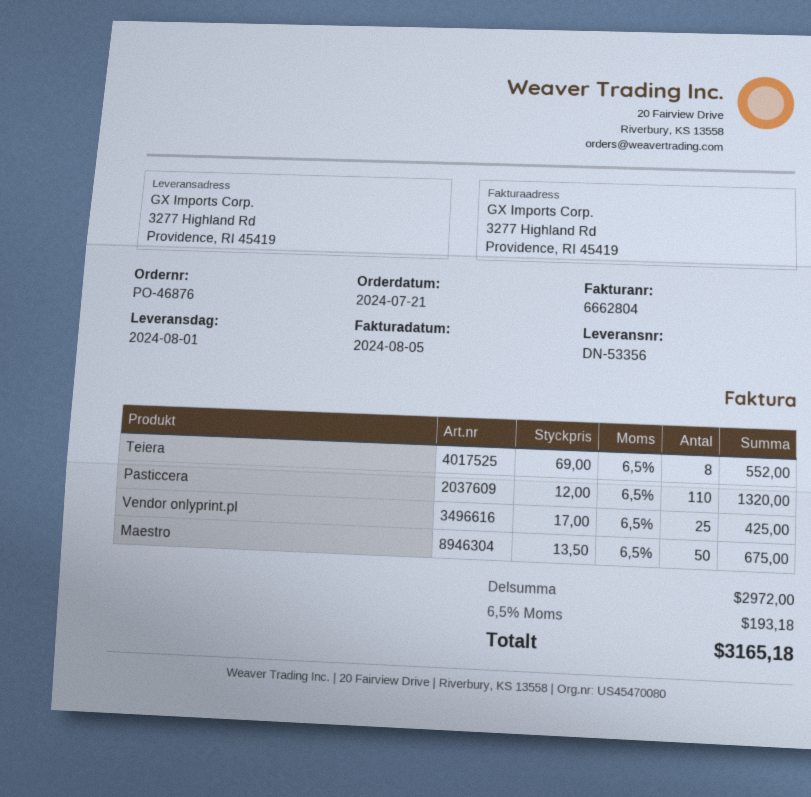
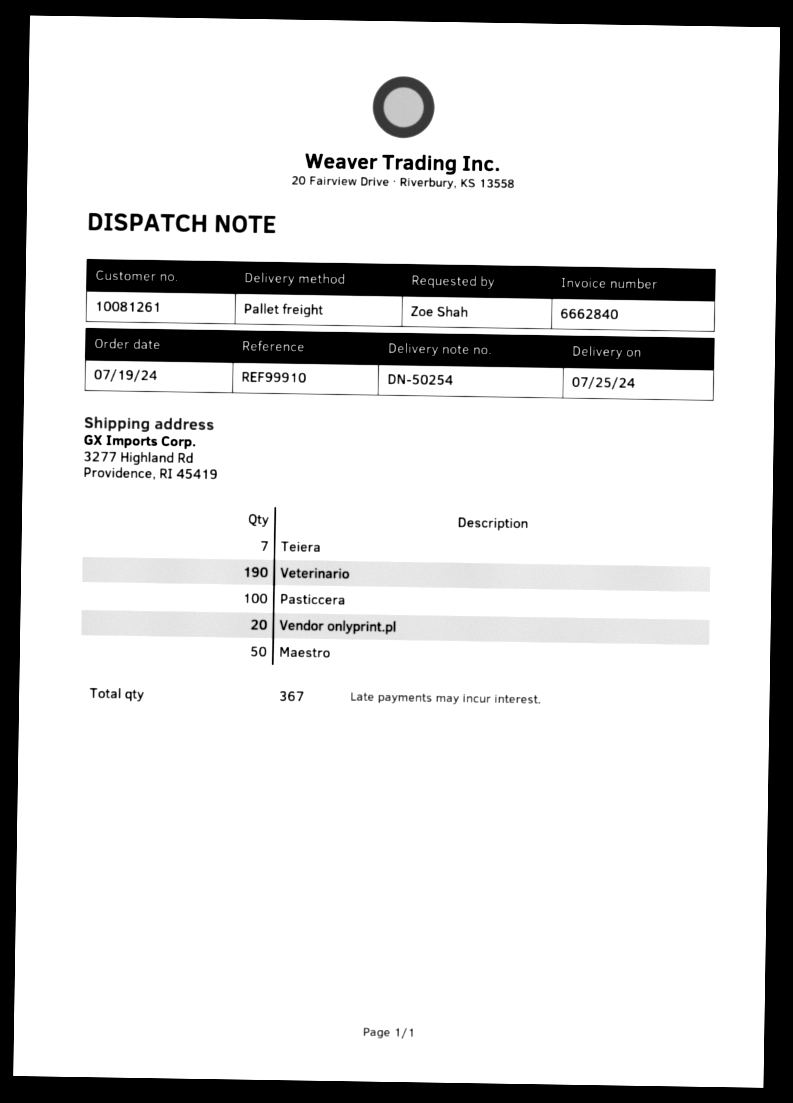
order date: 2024-07-21 -> 2024-07-19
delivery note number: DN-53356 -> DN-50254
delivery date: 2024-08-01 -> 2024-07-25
invoice number: 6662804 -> 6662840
Teiera: 8 -> 7
Pasticcera: 110 -> 100
Vendor onlyprint.pl: 25 -> 20
Veterinario: none -> 190

